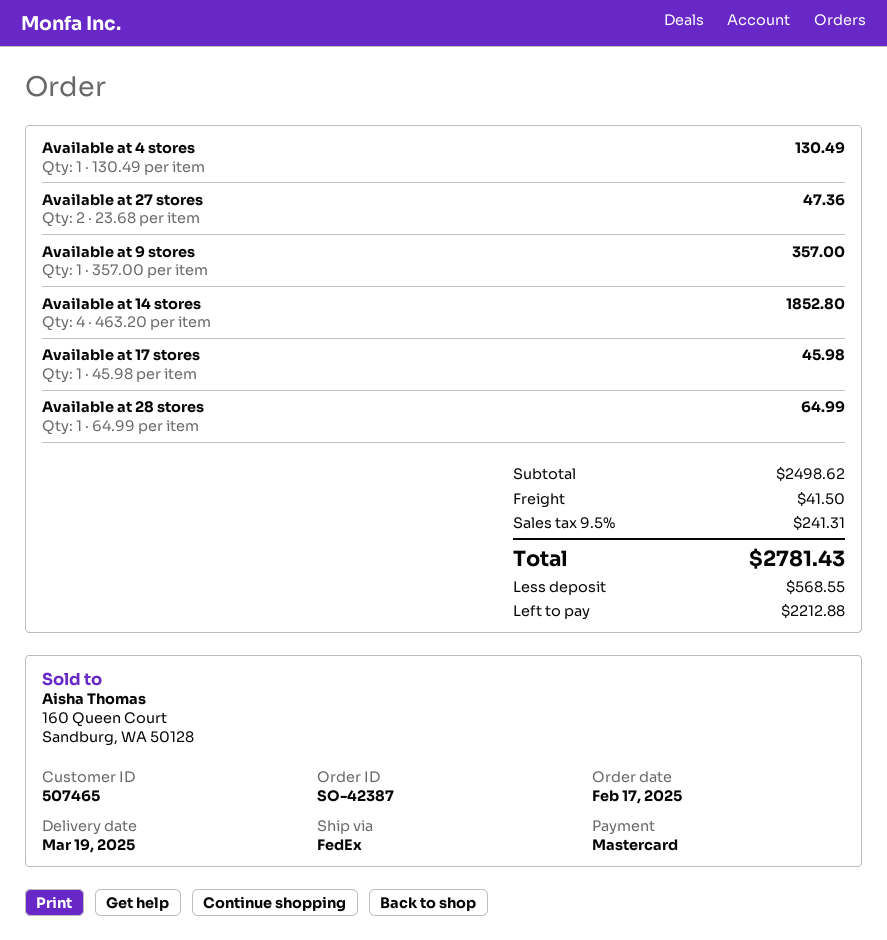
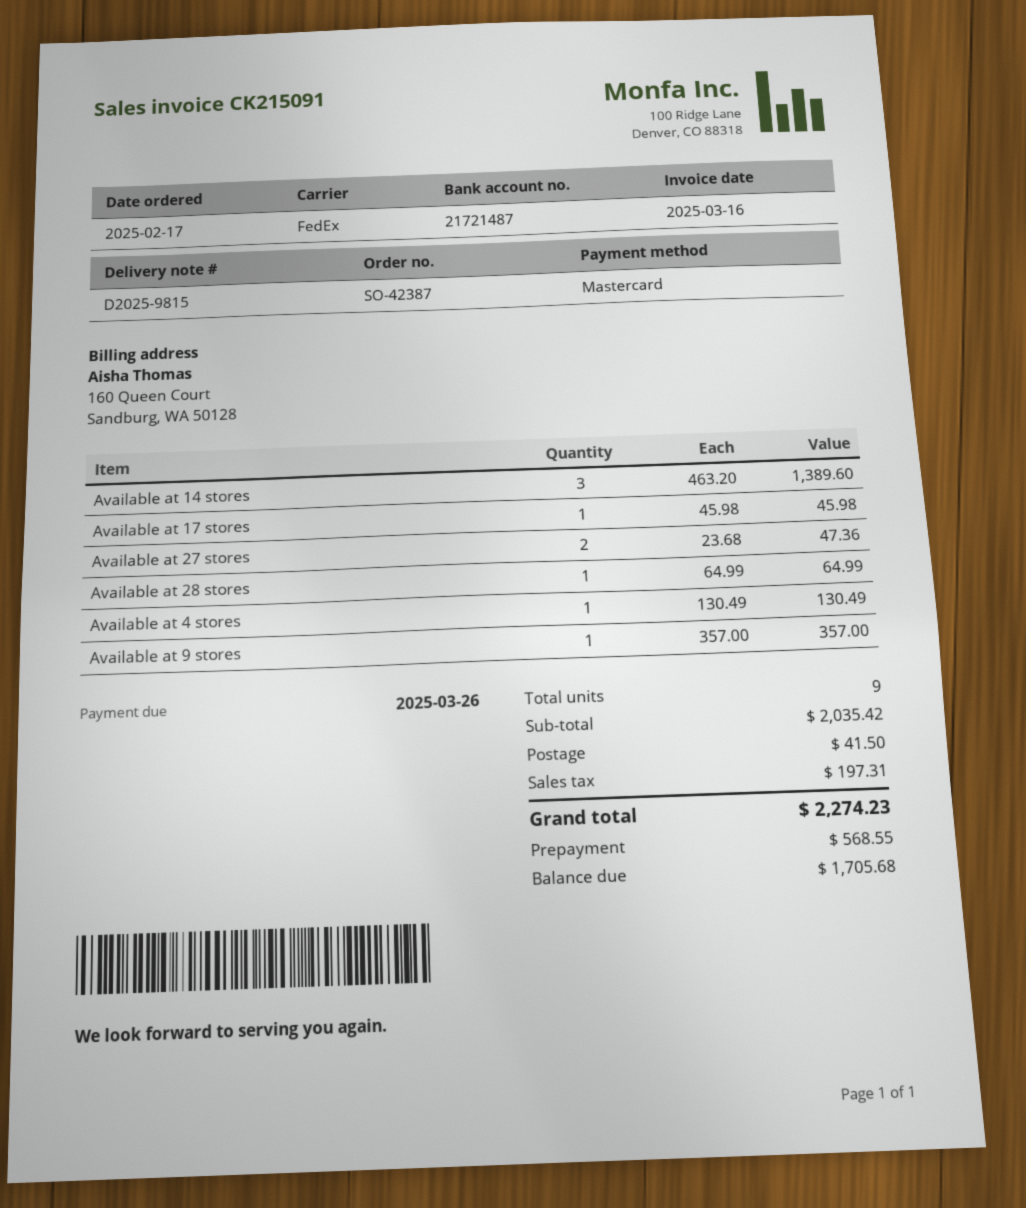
Available at 14 stores: 4 x 463.20 = 1852.80 -> 3 x 463.20 = 1389.60
subtotal: 2498.62 -> 2035.42
tax: 241.31 -> 197.31
total: 2781.43 -> 2274.23
balance: 2212.88 -> 1705.68

